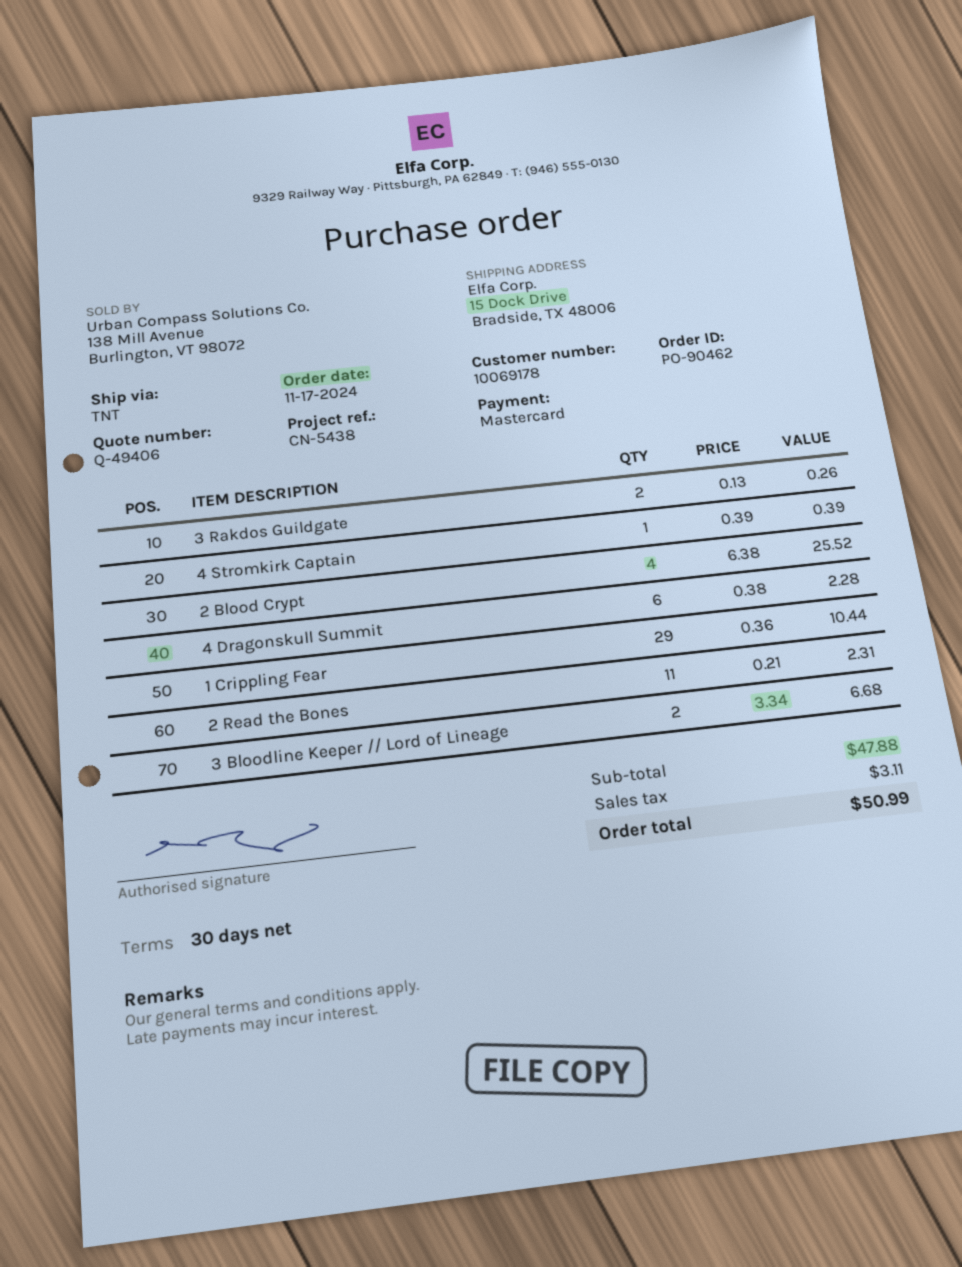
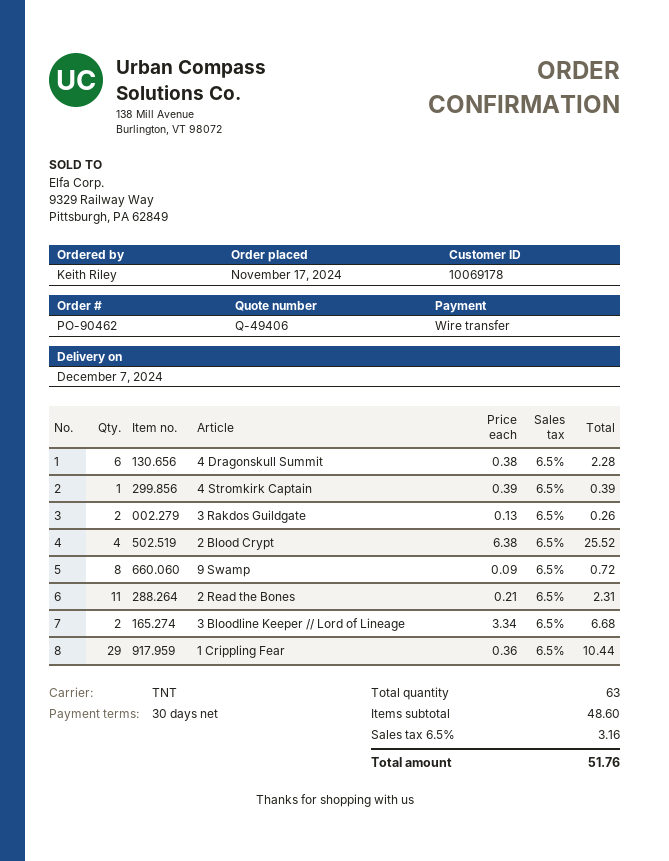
payment method: Mastercard -> bank transfer
9 Swamp: none -> 8 x 0.09 = 0.72
subtotal: 47.88 -> 48.60
tax: 3.11 -> 3.16
total: 50.99 -> 51.76

